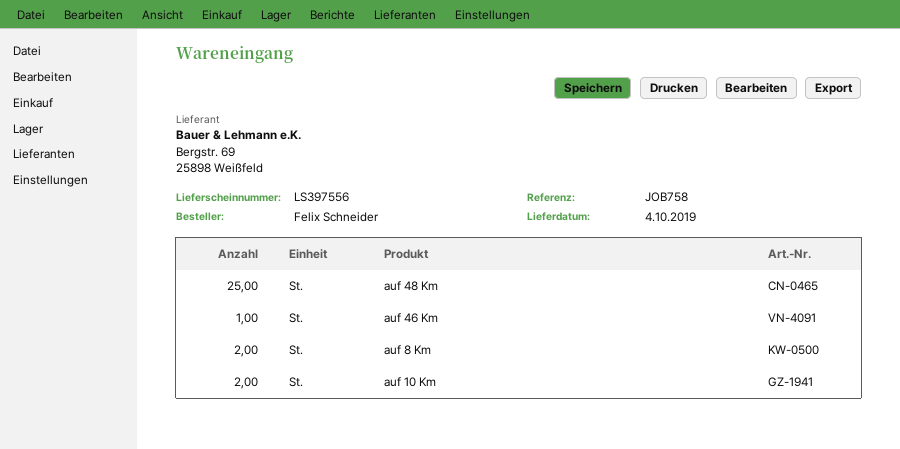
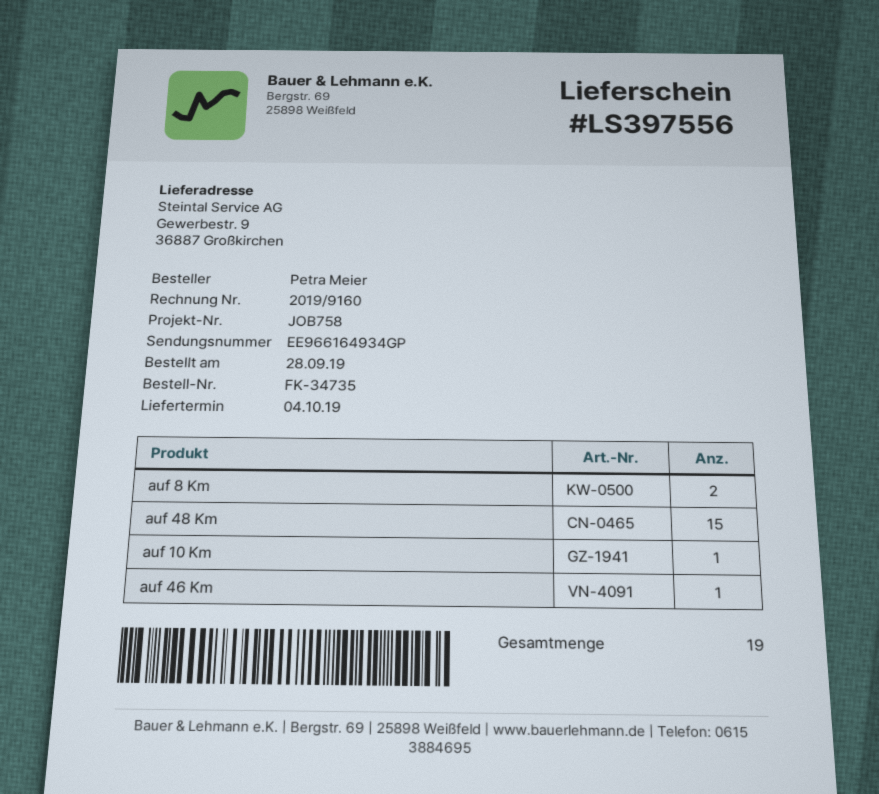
ordered by: Felix Schneider -> Petra Meier
auf 48 Km: 25 -> 15
auf 10 Km: 2 -> 1

